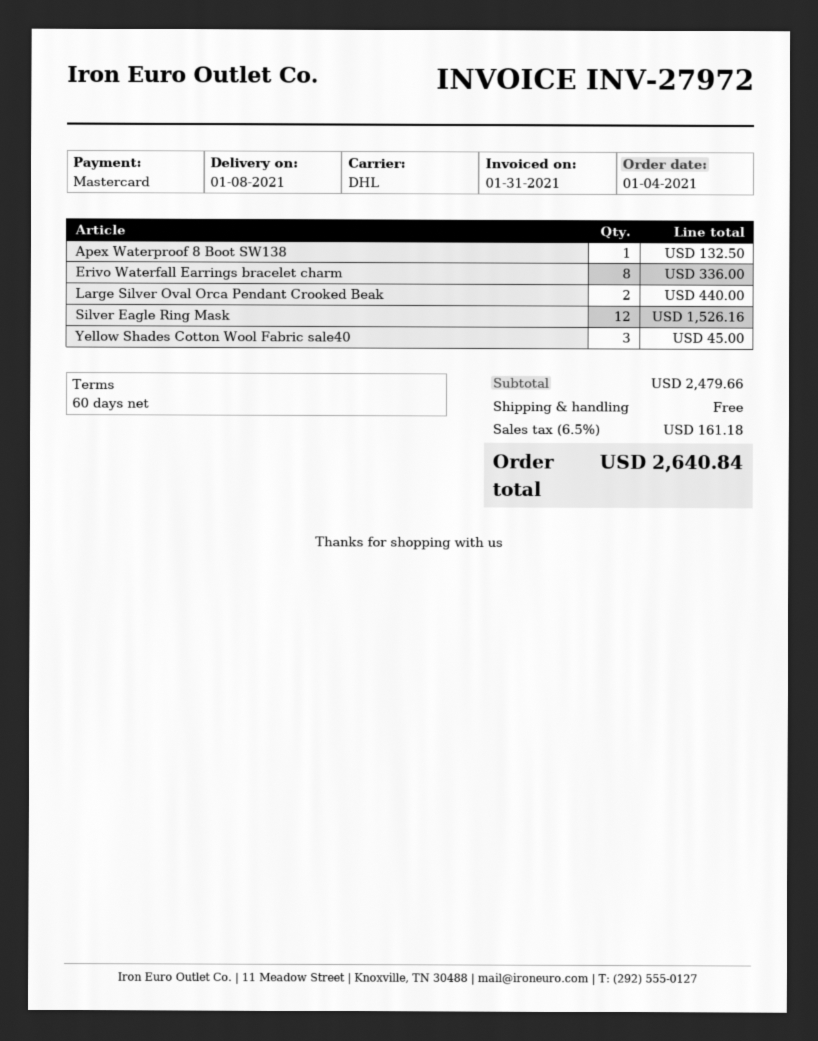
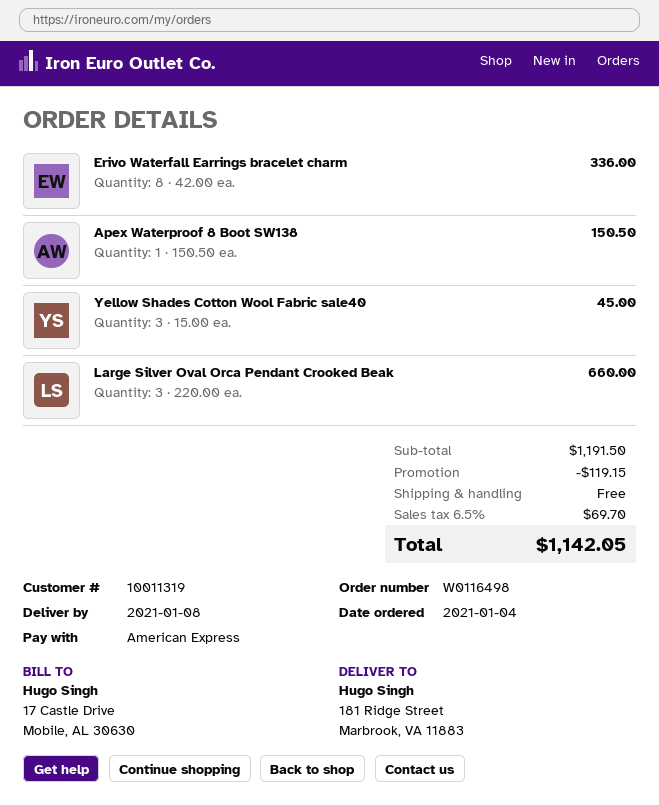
payment method: Mastercard -> American Express
Apex Waterproof 8 Boot SW138: 1 for 132.50 -> 1 for 150.50
Large Silver Oval Orca Pendant Crooked Beak: 2 for 440.00 -> 3 for 660.00
Silver Eagle Ring Mask: 12 for 1526.16 -> none
subtotal: 2479.66 -> 1191.50
discount: none -> 119.15
tax: 6.5% = 161.18 -> 6.5% = 69.70
total: 2640.84 -> 1142.05

